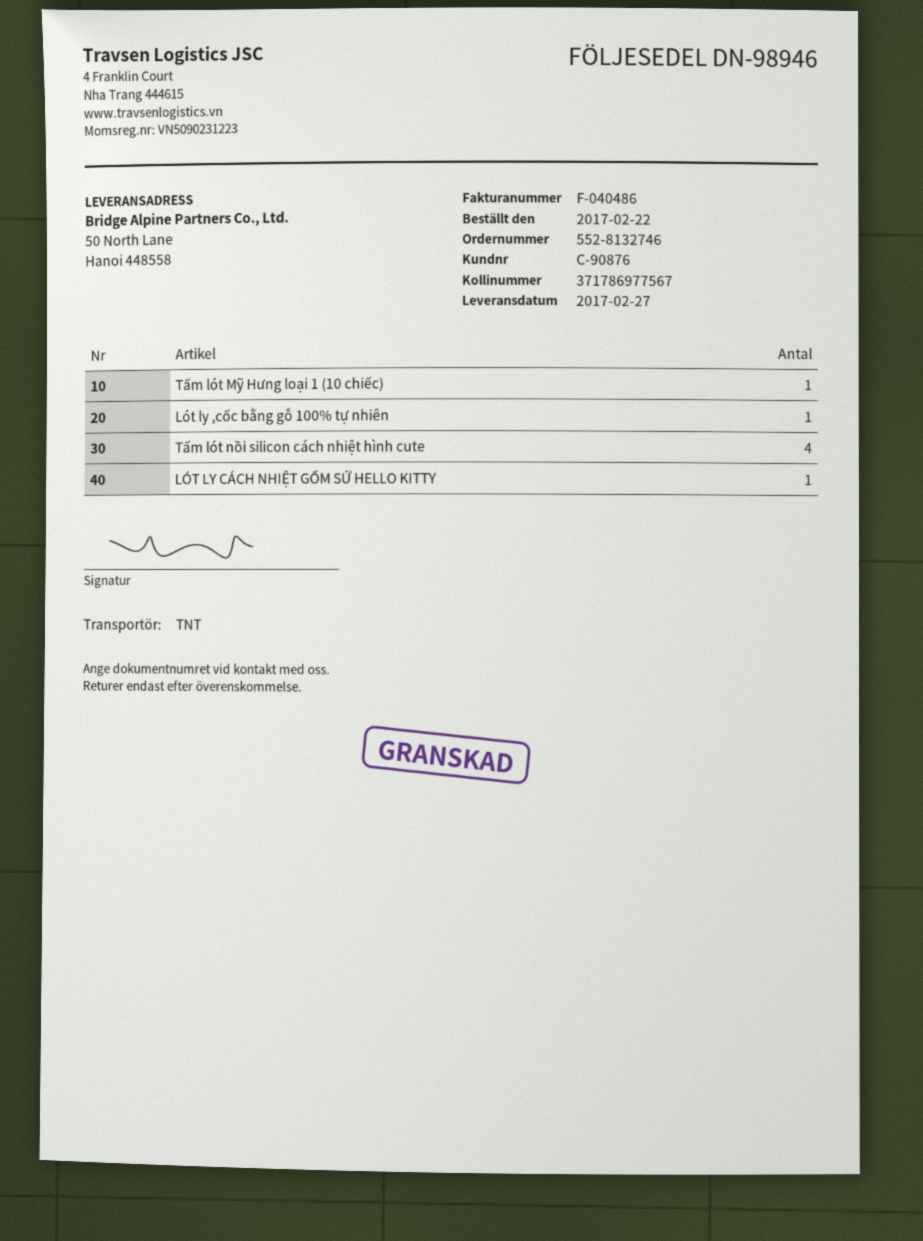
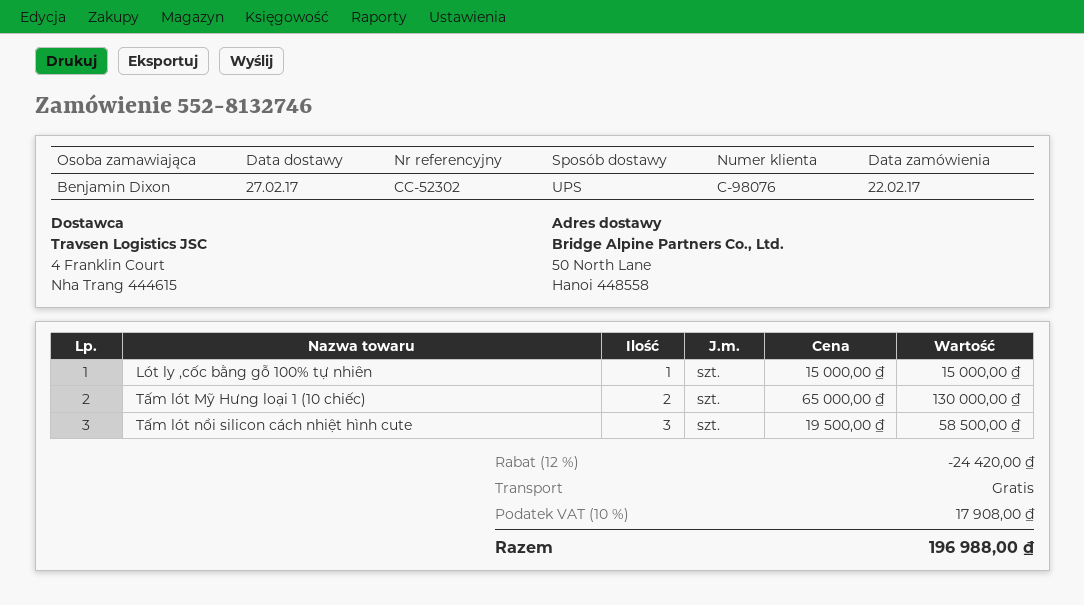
customer number: C-90876 -> C-98076
shipping method: TNT -> UPS
Tấm lót Mỹ Hưng loại 1 (10 chiếc): 1 -> 2
Tấm lót nồi silicon cách nhiệt hình cute: 4 -> 3
LÓT LY CÁCH NHIỆT GỐM SỨ HELLO KITTY: 1 -> none

